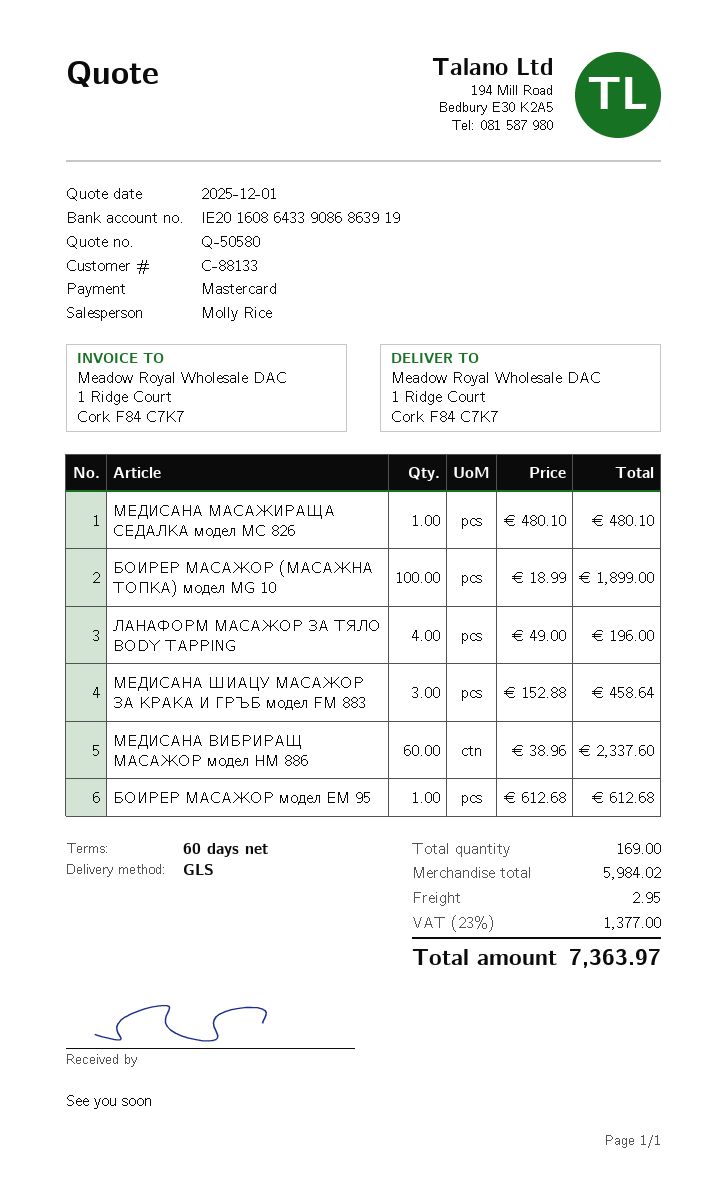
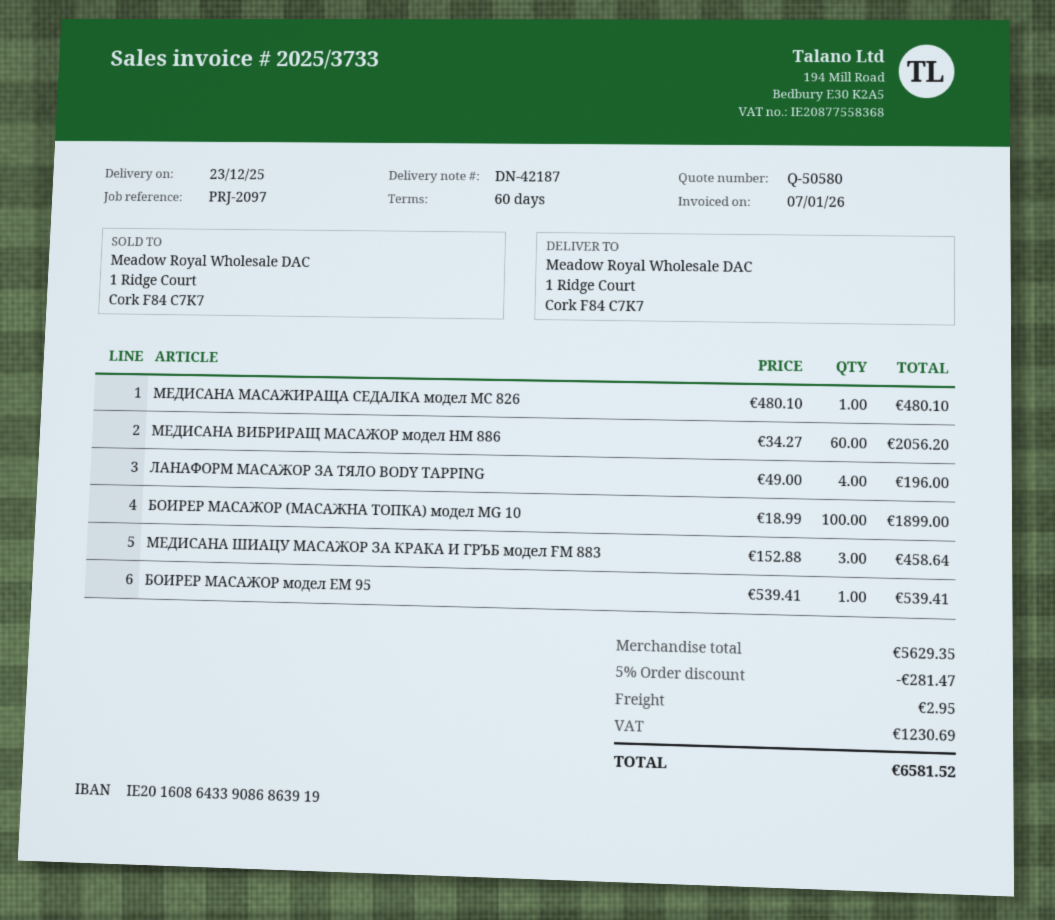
МЕДИСАНА ВИБРИРАЩ МАСАЖОР модел HM 886: 60 x 38.96 = 2337.60 -> 60 x 34.27 = 2056.20
БОИРЕР МАСАЖОР модел EM 95: 1 x 612.68 = 612.68 -> 1 x 539.41 = 539.41
subtotal: 5984.02 -> 5629.35
discount: none -> 5% = 281.47
tax: 1377.00 -> 1230.69
total: 7363.97 -> 6581.52

